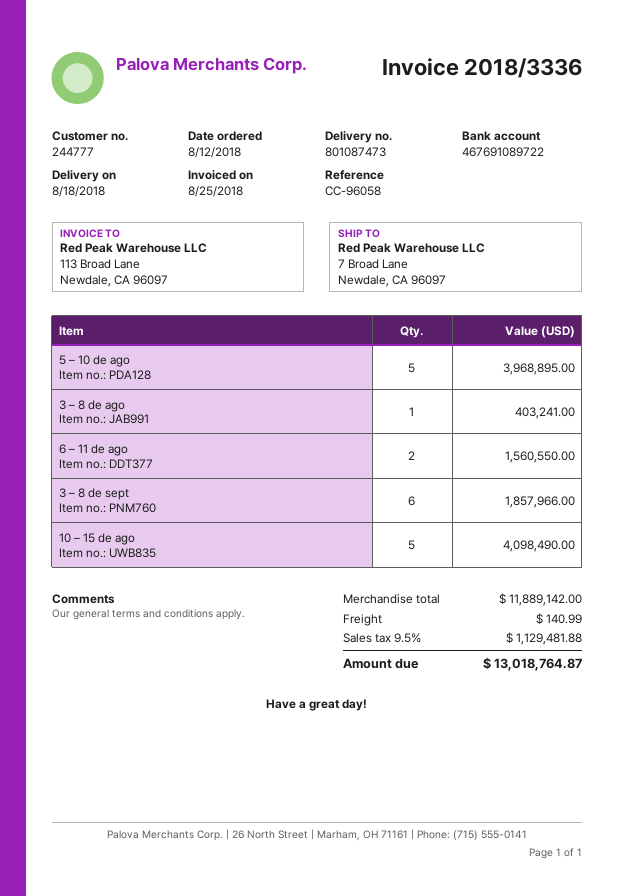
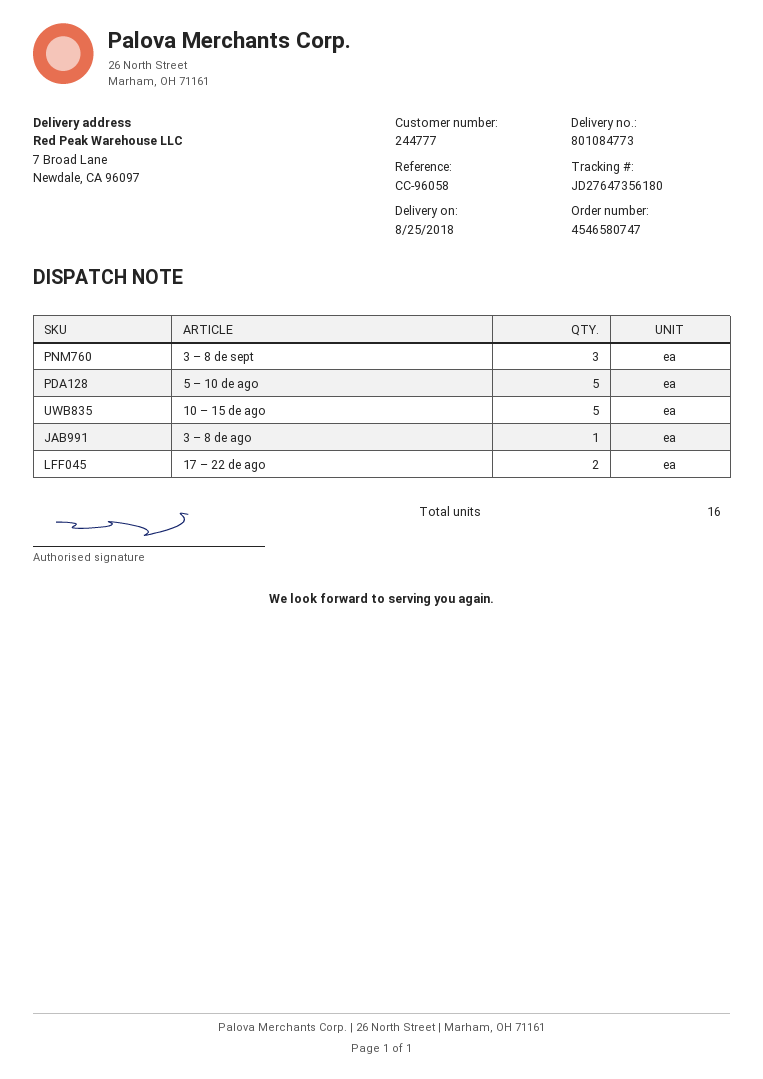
delivery note number: 801087473 -> 801084773
delivery date: 2018-08-18 -> 2018-08-25
6 – 11 de ago: 2 -> none
3 – 8 de sept: 6 -> 3
17 – 22 de ago: none -> 2

